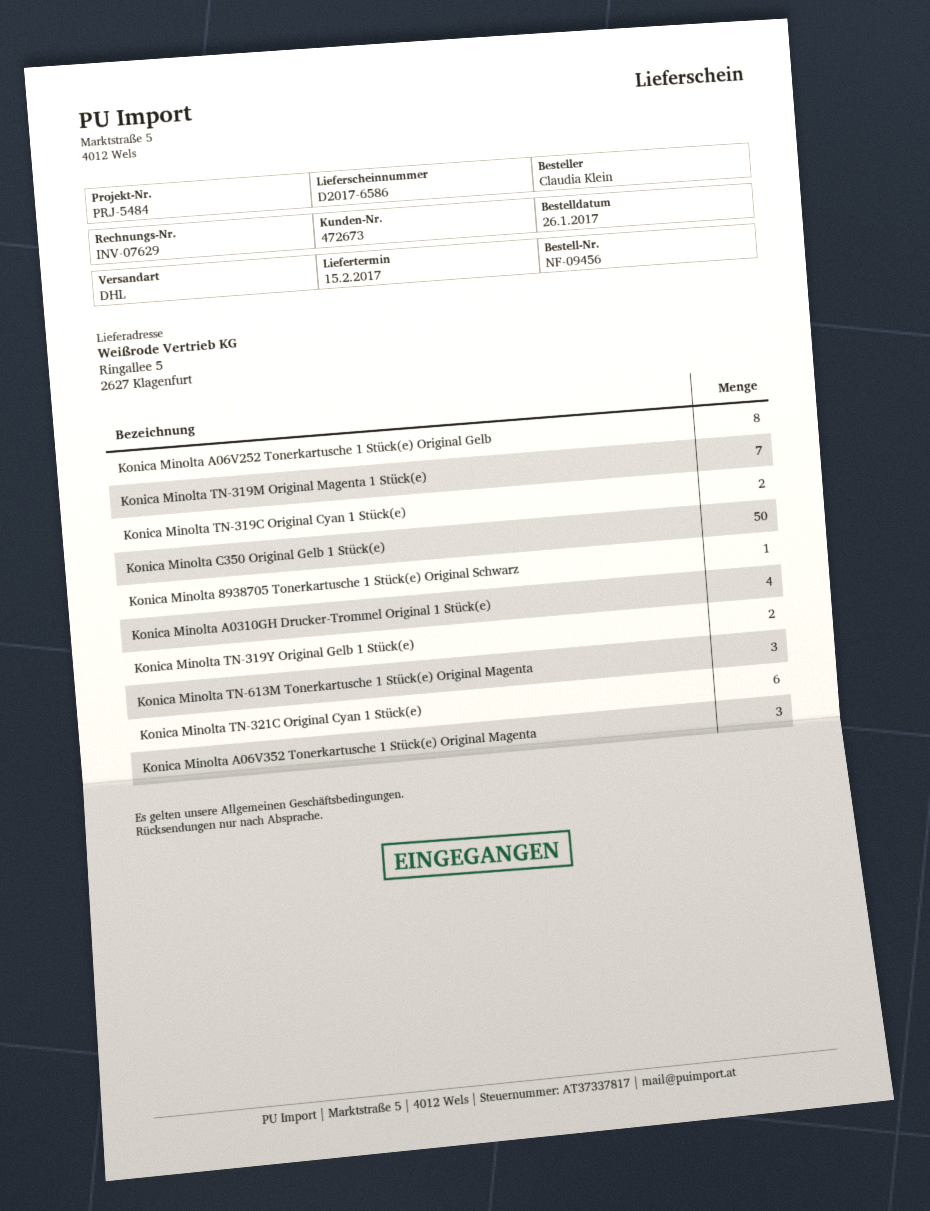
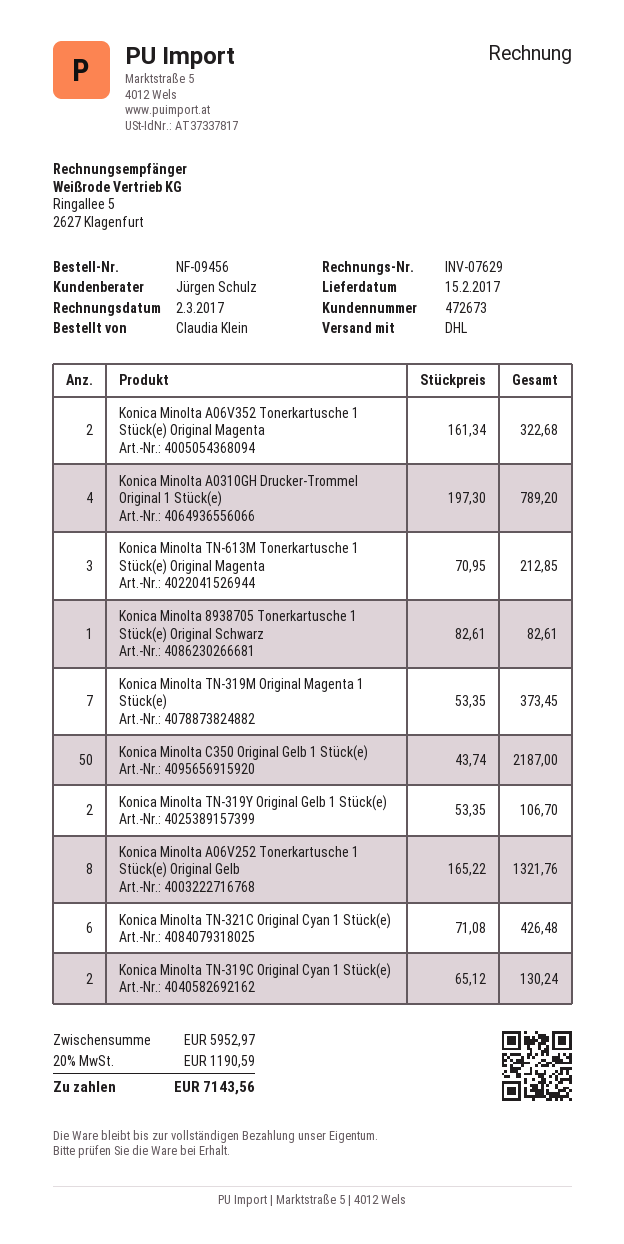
Konica Minolta A06V352 Tonerkartusche 1 Stück(e) Original Magenta: 3 -> 2

